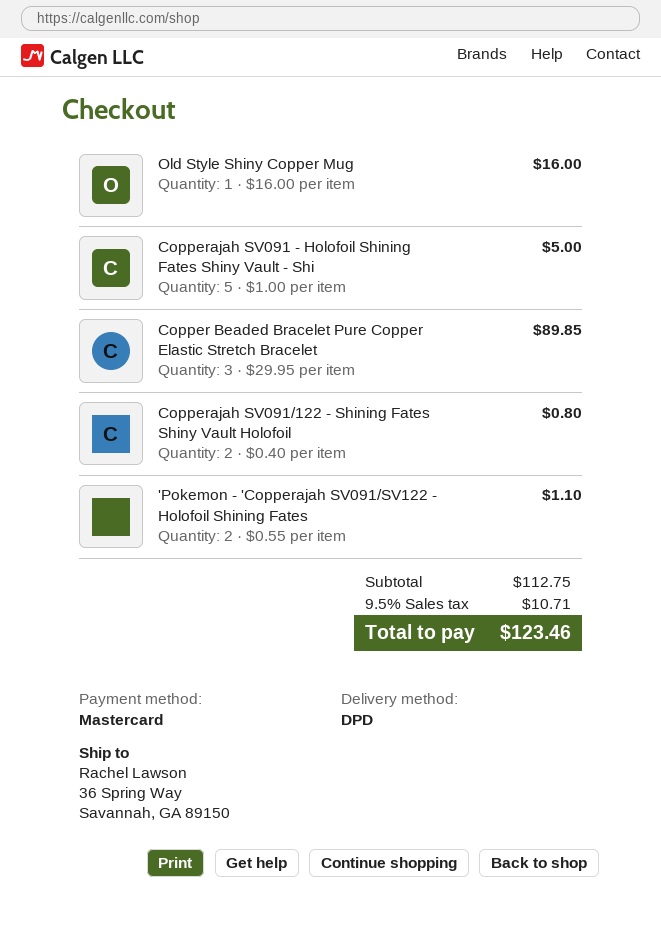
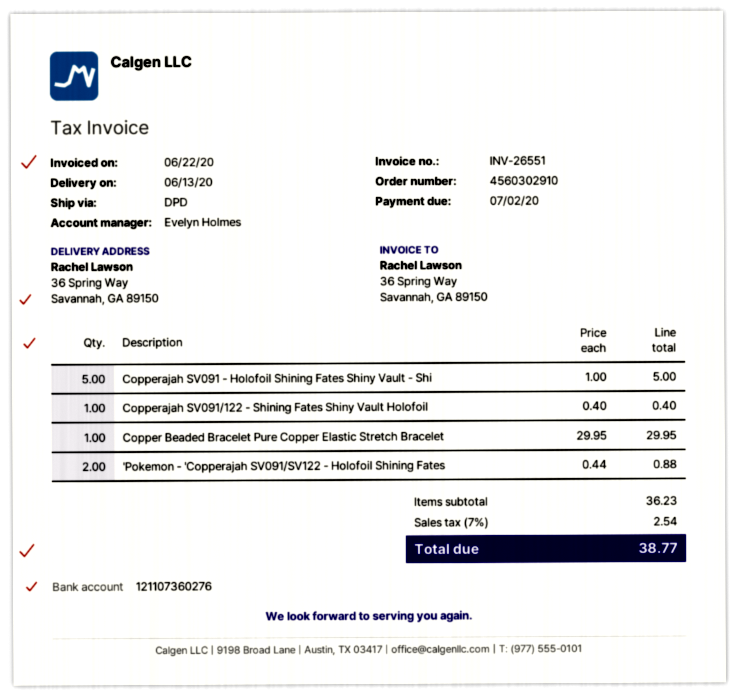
Old Style Shiny Copper Mug: 1 x 16.00 = 16.00 -> none
Copper Beaded Bracelet Pure Copper Elastic Stretch Bracelet: 3 x 29.95 = 89.85 -> 1 x 29.95 = 29.95
Copperajah SV091/122 - Shining Fates Shiny Vault Holofoil: 2 x 0.40 = 0.80 -> 1 x 0.40 = 0.40
'Pokemon - 'Copperajah SV091/SV122 - Holofoil Shining Fates: 2 x 0.55 = 1.10 -> 2 x 0.44 = 0.88
subtotal: 112.75 -> 36.23
tax: 9.5% = 10.71 -> 7% = 2.54
total: 123.46 -> 38.77

